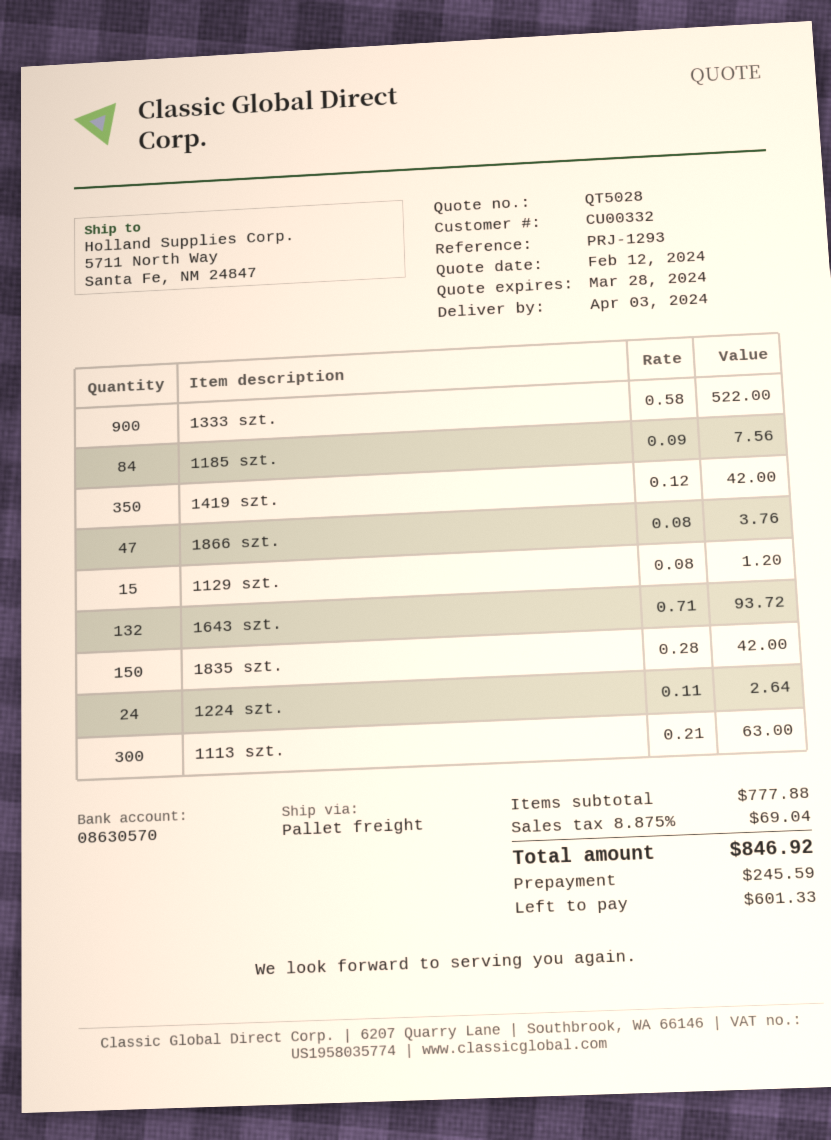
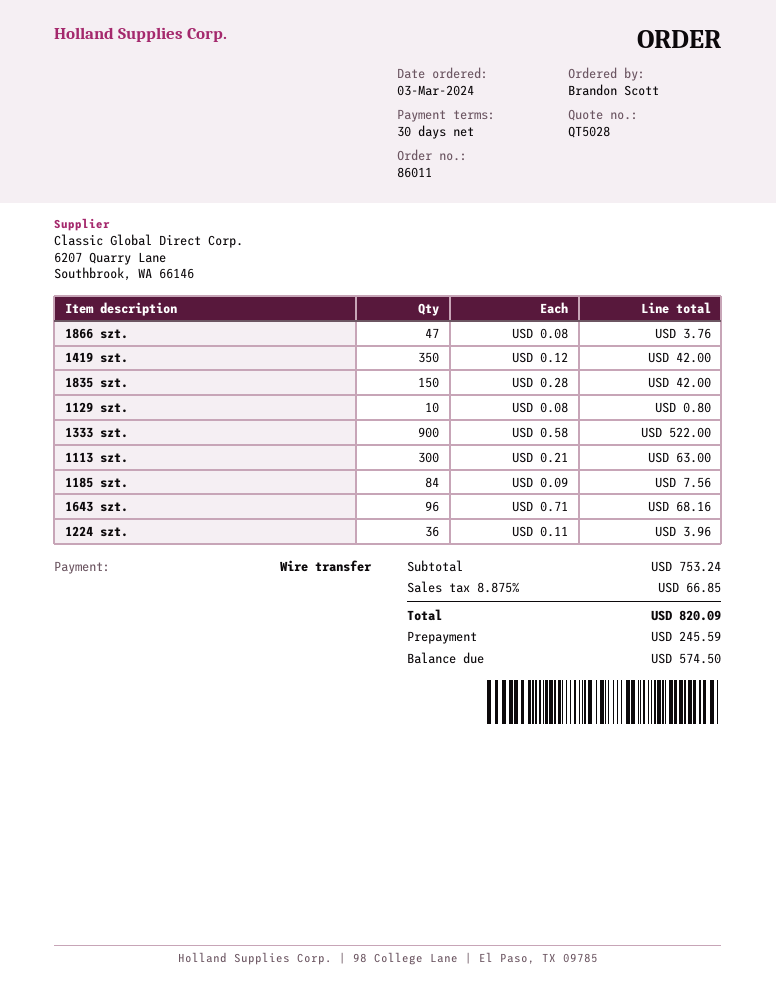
1129 szt.: 15 x 0.08 = 1.20 -> 10 x 0.08 = 0.80
1643 szt.: 132 x 0.71 = 93.72 -> 96 x 0.71 = 68.16
1224 szt.: 24 x 0.11 = 2.64 -> 36 x 0.11 = 3.96
subtotal: 777.88 -> 753.24
tax: 8.875% = 69.04 -> 8.875% = 66.85
total: 846.92 -> 820.09
balance: 601.33 -> 574.50

